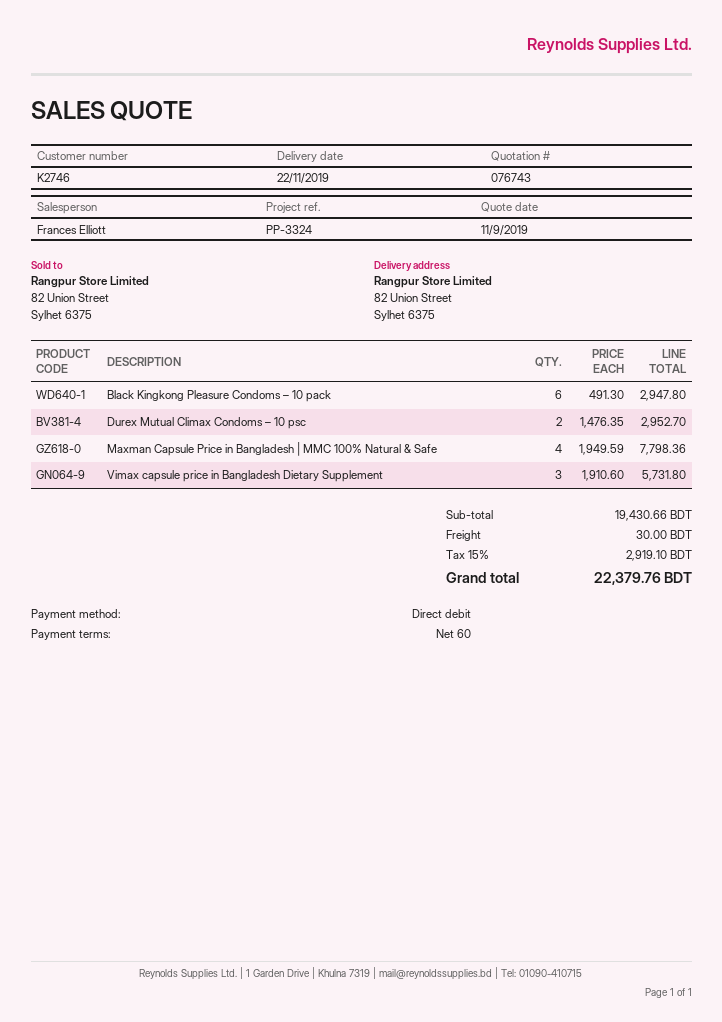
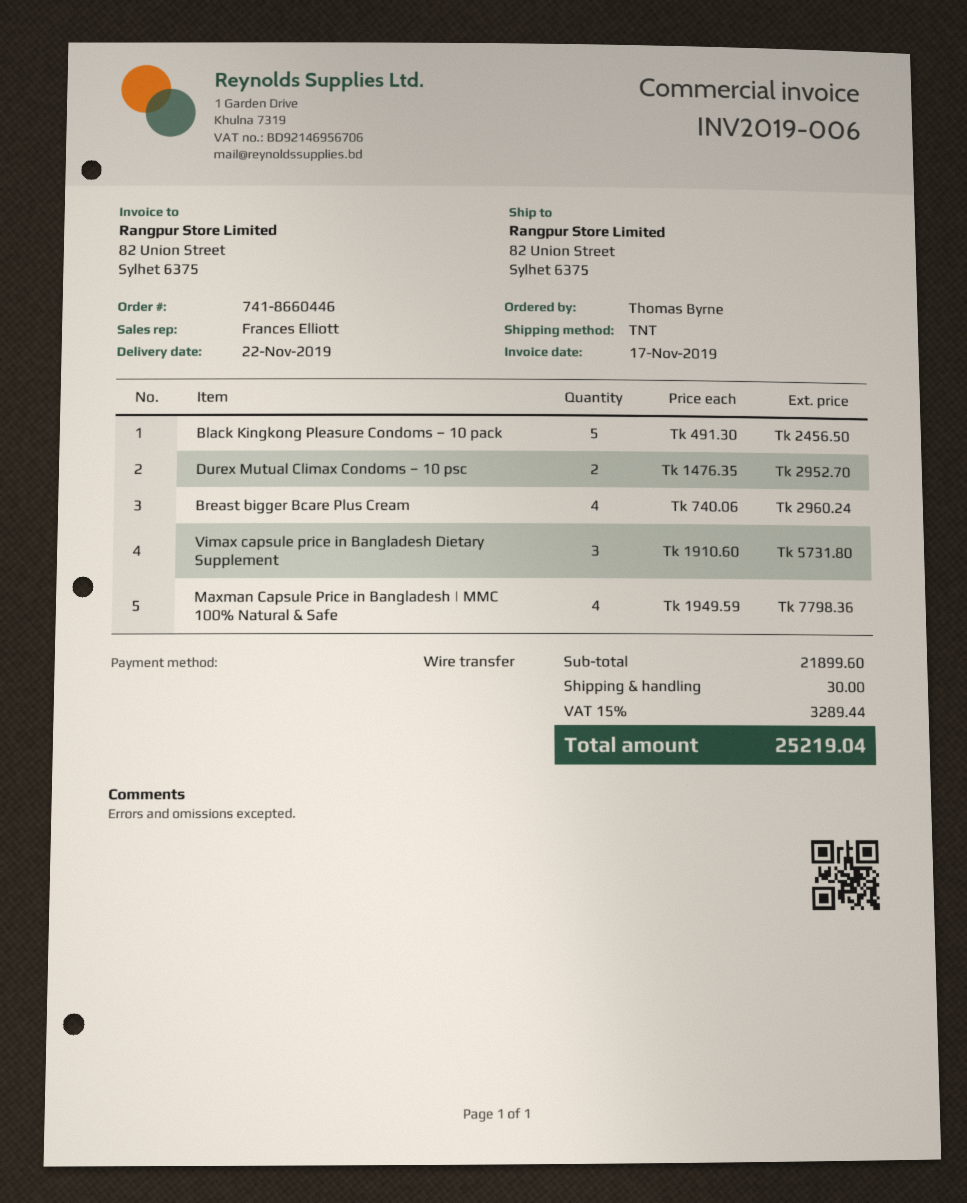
payment method: direct debit -> bank transfer
Black Kingkong Pleasure Condoms – 10 pack: 6 x 491.30 = 2947.80 -> 5 x 491.30 = 2456.50
Breast bigger Bcare Plus Cream: none -> 4 x 740.06 = 2960.24
subtotal: 19430.66 -> 21899.60
tax: 15% = 2919.10 -> 15% = 3289.44
total: 22379.76 -> 25219.04

